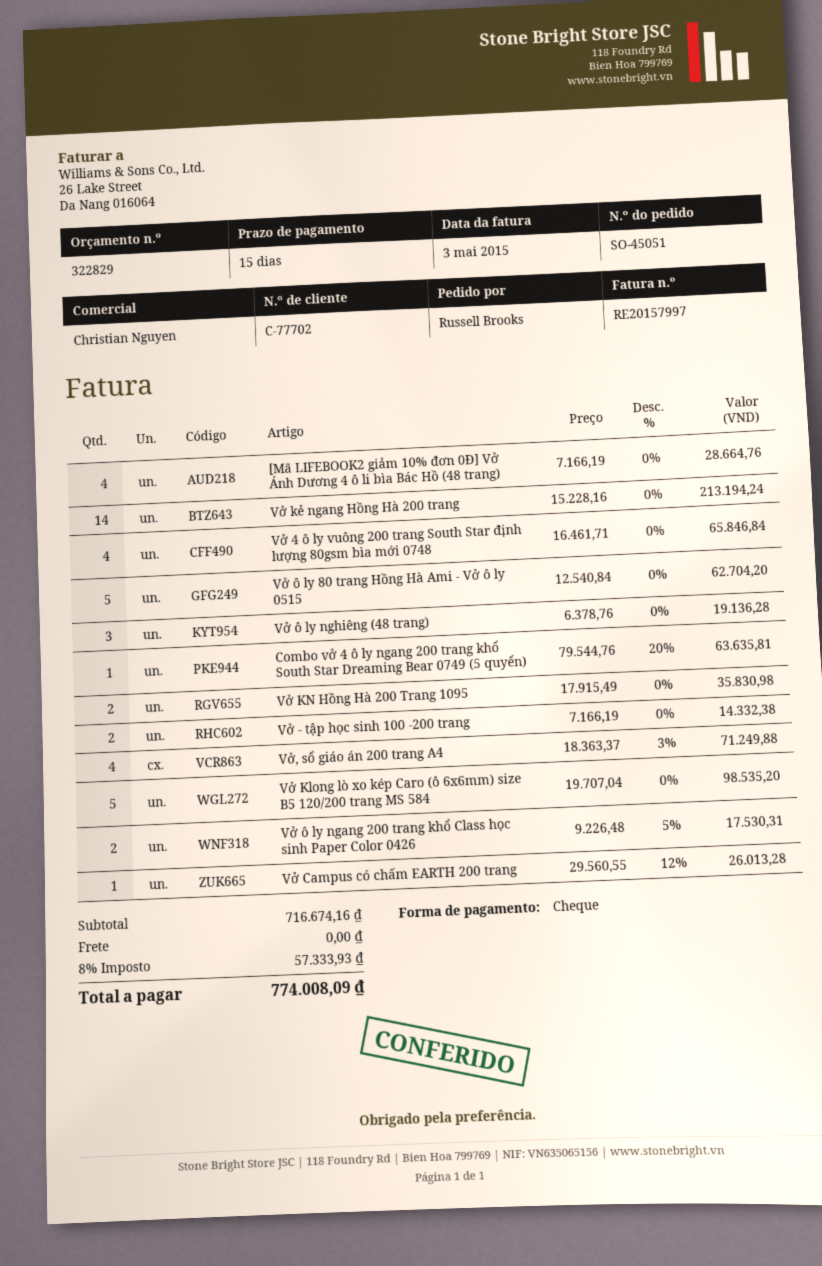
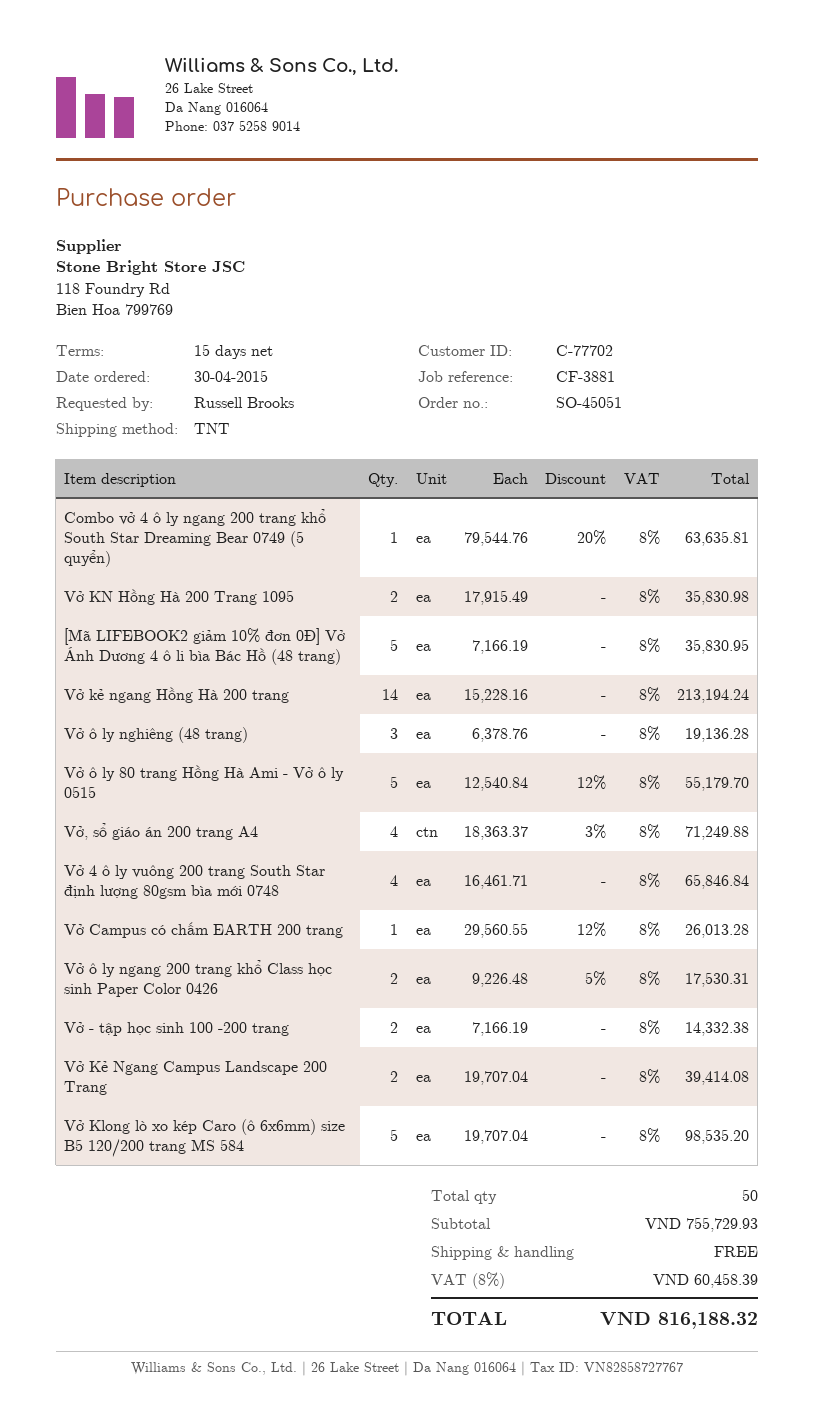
[Mã LIFEBOOK2 giảm 10% đơn 0Đ] Vở Ánh Dương 4 ô li bìa Bác Hồ (48 trang): 4 x 7166.19 = 28664.76 -> 5 x 7166.19 = 35830.95
Vở ô ly 80 trang Hồng Hà Ami - Vở ô ly 0515: 5 x 12540.84 = 62704.20 -> 5 x 12540.84 - 12% = 55179.70
Vở Kẻ Ngang Campus Landscape 200 Trang: none -> 2 x 19707.04 = 39414.08
subtotal: 716674.16 -> 755729.93
tax: 8% = 57333.93 -> 8% = 60458.39
total: 774008.09 -> 816188.32

